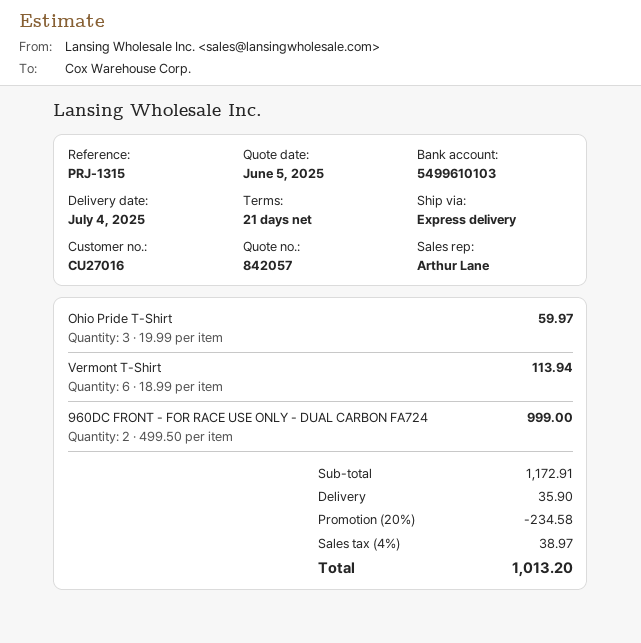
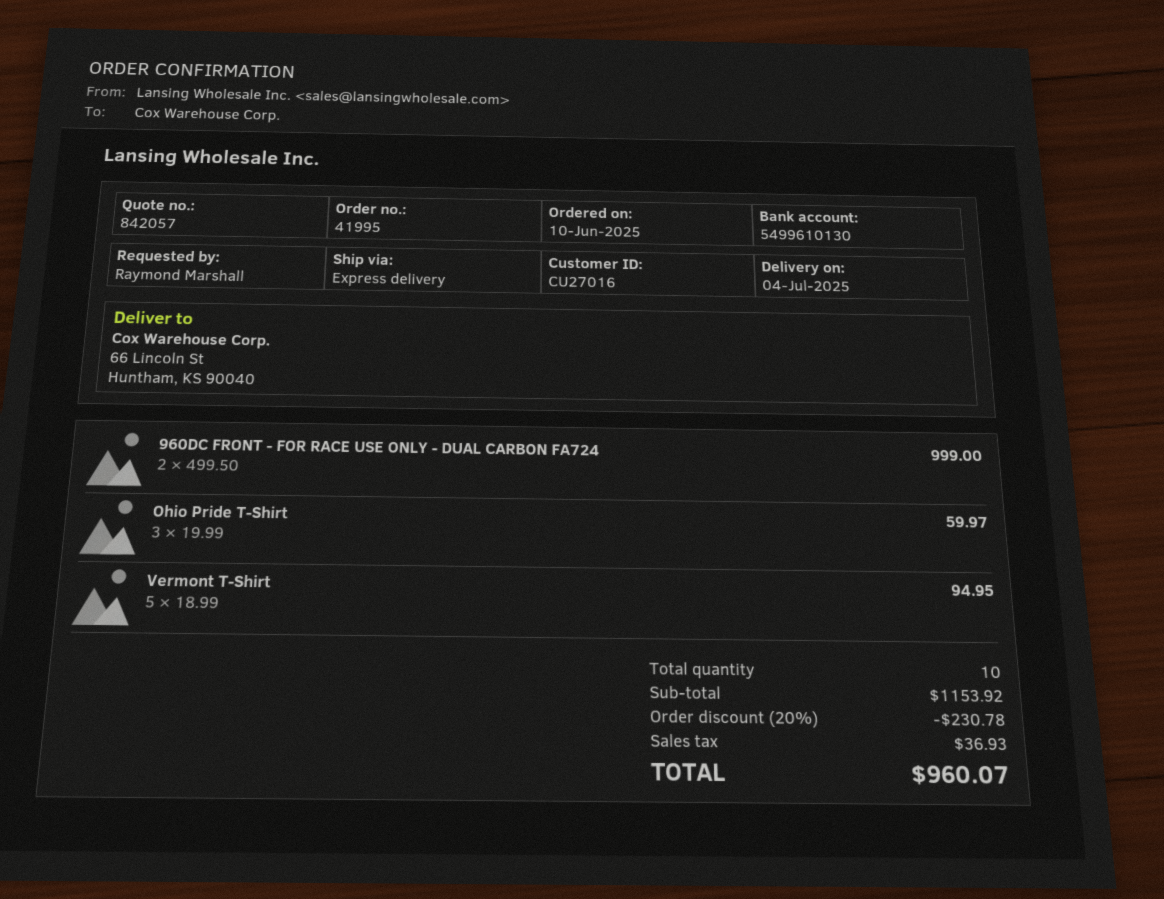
bank account: 5499610103 -> 5499610130
Vermont T-Shirt: 6 x 18.99 = 113.94 -> 5 x 18.99 = 94.95
subtotal: 1172.91 -> 1153.92
discount: 20% = 234.58 -> 20% = 230.78
shipping: 35.90 -> none
tax: 38.97 -> 36.93
total: 1013.20 -> 960.07

